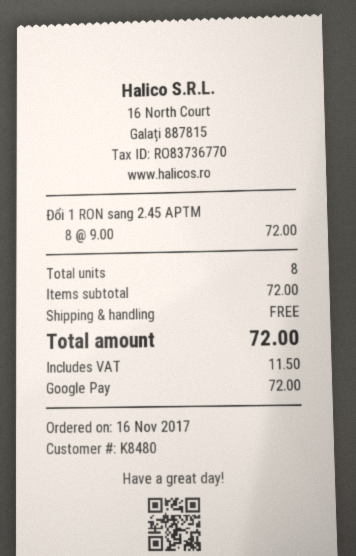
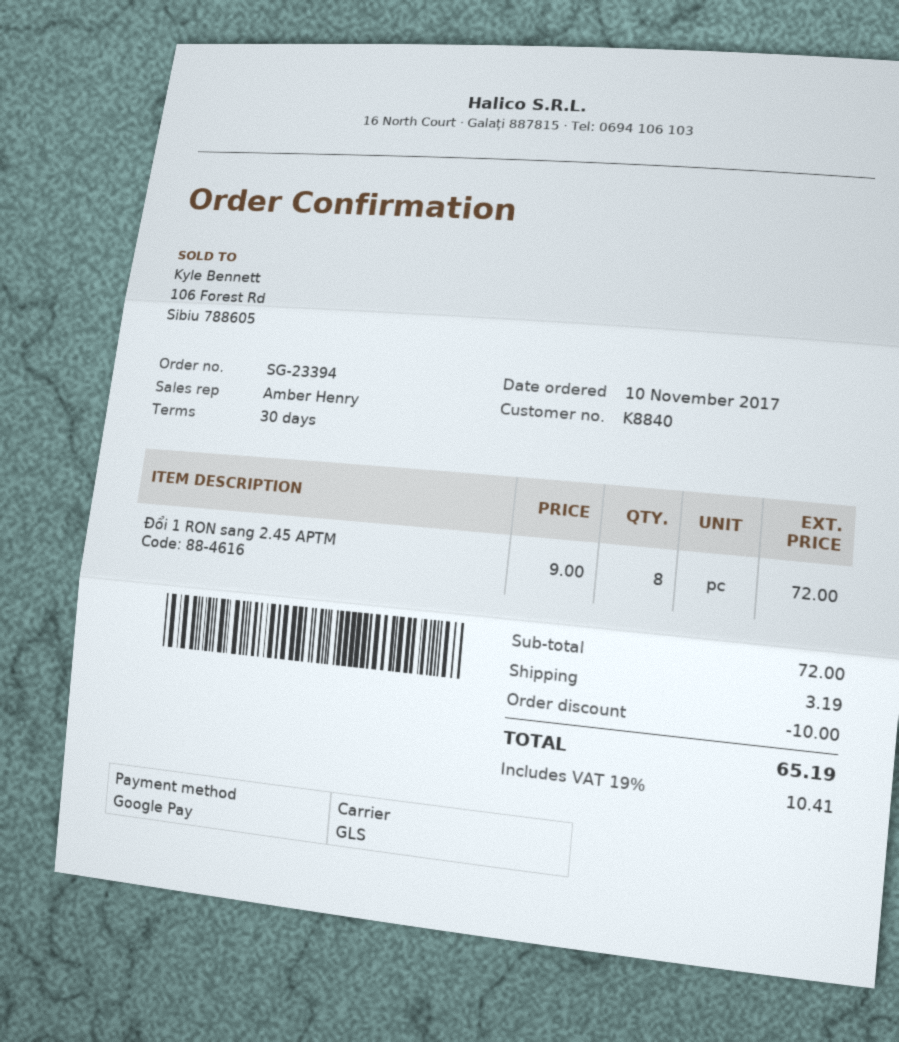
order date: 2017-11-16 -> 2017-11-10
customer number: K8480 -> K8840
discount: none -> 10.00
shipping: 0.00 -> 3.19
tax: 11.50 -> 10.41
total: 72.00 -> 65.19

